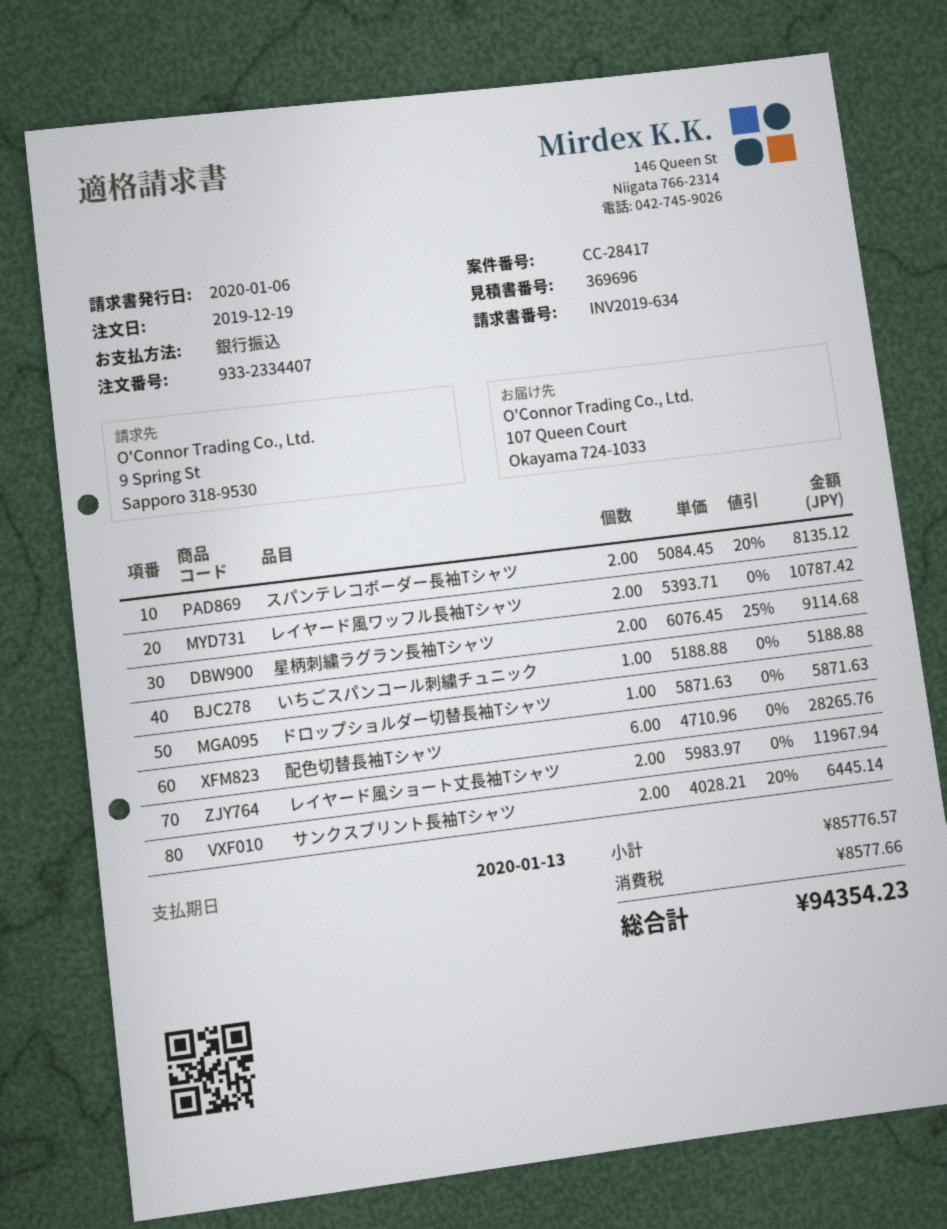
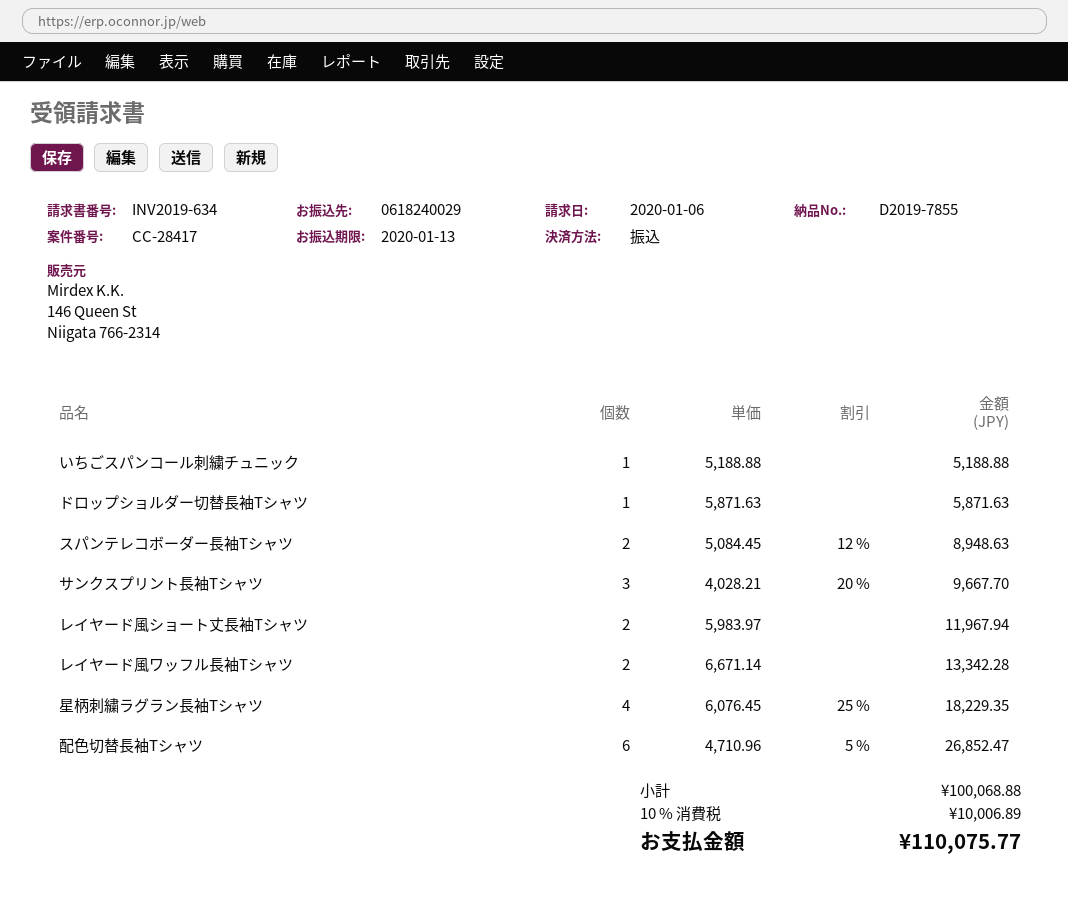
スパンテレコボーダー長袖Tシャツ: 2 x 5084.45 - 20% = 8135.12 -> 2 x 5084.45 - 12% = 8948.63
レイヤード風ワッフル長袖Tシャツ: 2 x 5393.71 = 10787.42 -> 2 x 6671.14 = 13342.28
星柄刺繍ラグラン長袖Tシャツ: 2 x 6076.45 - 25% = 9114.68 -> 4 x 6076.45 - 25% = 18229.35
配色切替長袖Tシャツ: 6 x 4710.96 = 28265.76 -> 6 x 4710.96 - 5% = 26852.47
サンクスプリント長袖Tシャツ: 2 x 4028.21 - 20% = 6445.14 -> 3 x 4028.21 - 20% = 9667.70
subtotal: 85776.57 -> 100068.88
tax: 8577.66 -> 10006.89
total: 94354.23 -> 110075.77

